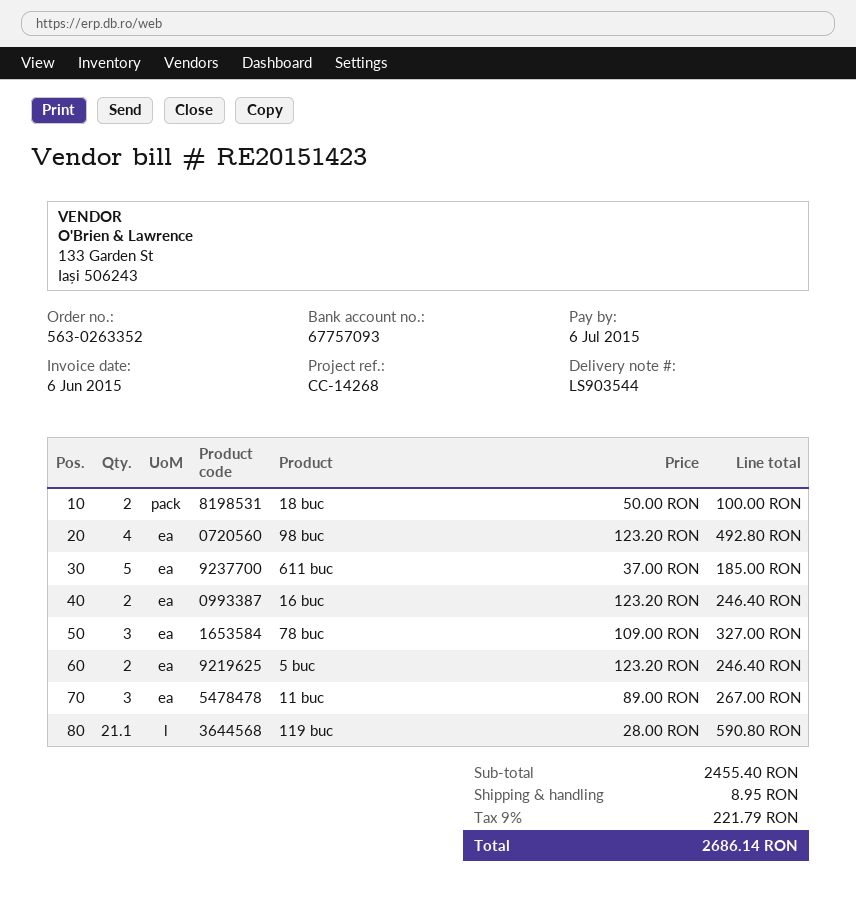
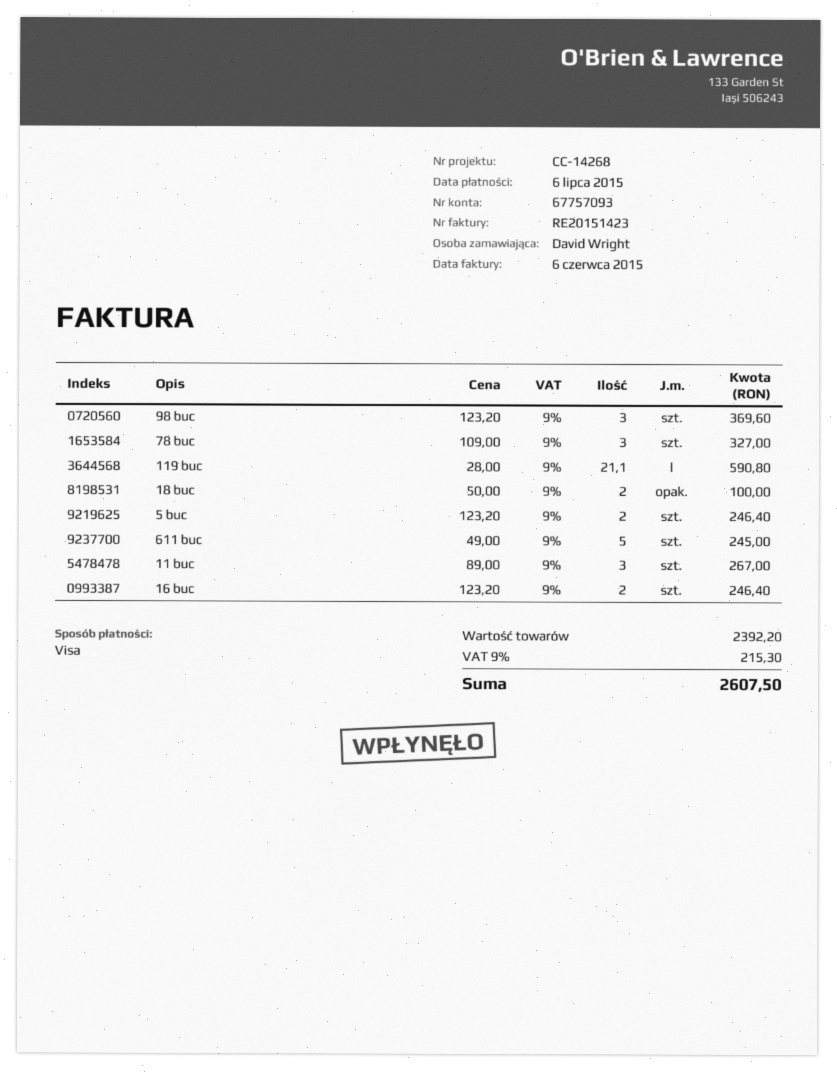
98 buc: 4 x 123.20 = 492.80 -> 3 x 123.20 = 369.60
611 buc: 5 x 37.00 = 185.00 -> 5 x 49.00 = 245.00
subtotal: 2455.40 -> 2392.20
shipping: 8.95 -> none
tax: 9% = 221.79 -> 9% = 215.30
total: 2686.14 -> 2607.50

